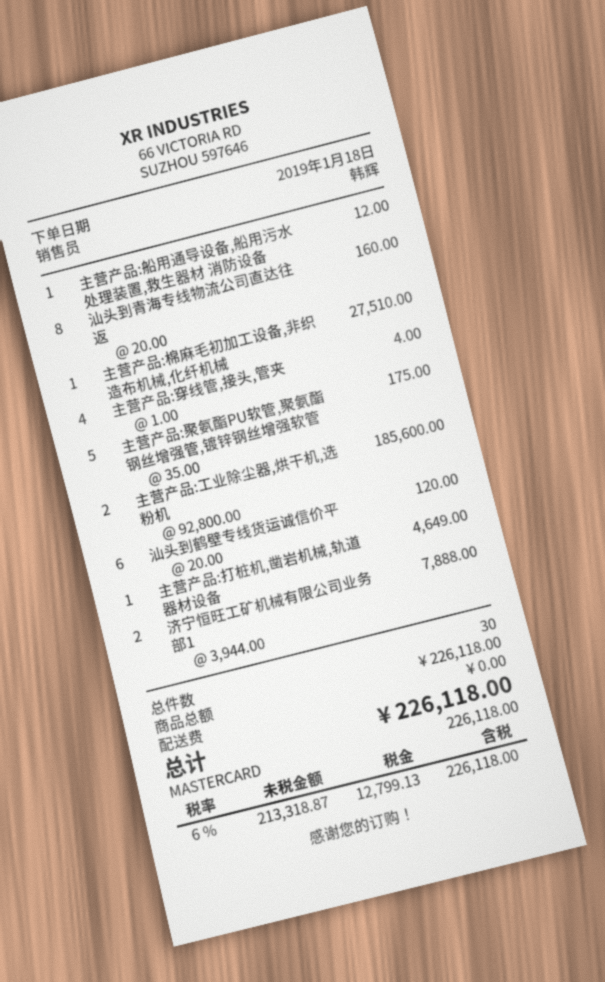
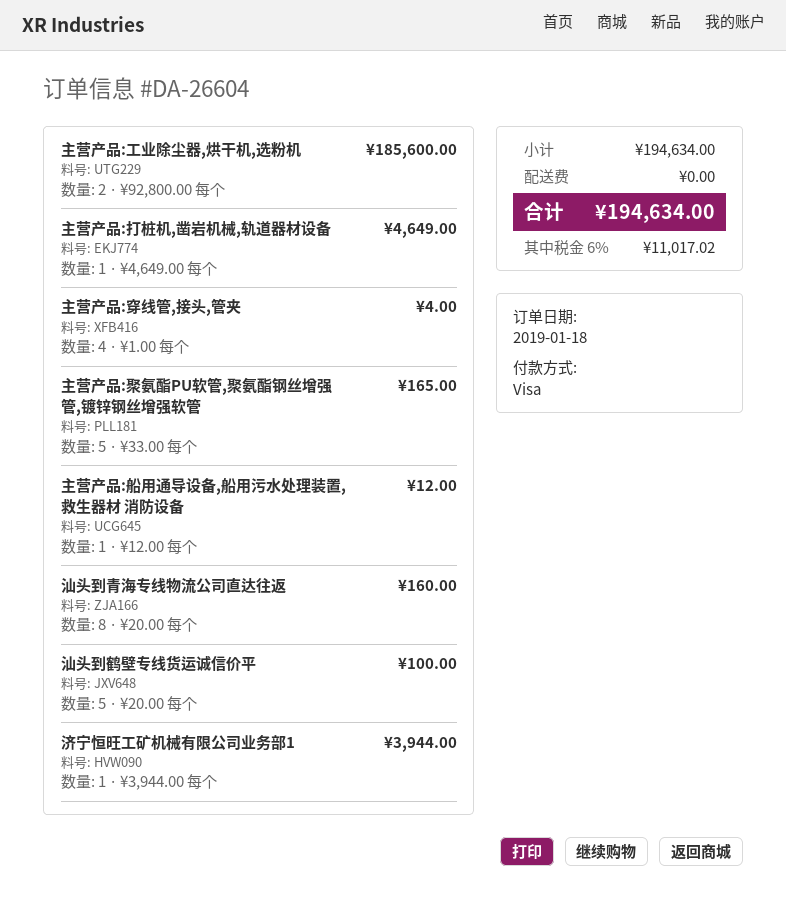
payment method: Mastercard -> Visa
主营产品:棉麻毛初加工设备,非织造布机械,化纤机械: 1 x 27510.00 = 27510.00 -> none
主营产品:聚氨酯PU软管,聚氨酯钢丝增强管,镀锌钢丝增强软管: 5 x 35.00 = 175.00 -> 5 x 33.00 = 165.00
汕头到鹤壁专线货运诚信价平: 6 x 20.00 = 120.00 -> 5 x 20.00 = 100.00
济宁恒旺工矿机械有限公司业务部1: 2 x 3944.00 = 7888.00 -> 1 x 3944.00 = 3944.00
subtotal: 226118.00 -> 194634.00
tax: 6% = 12799.13 -> 6% = 11017.02
total: 226118.00 -> 194634.00

